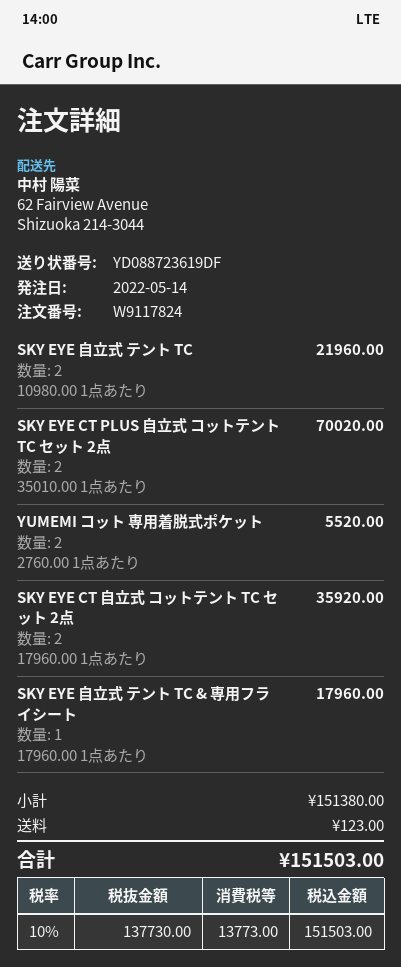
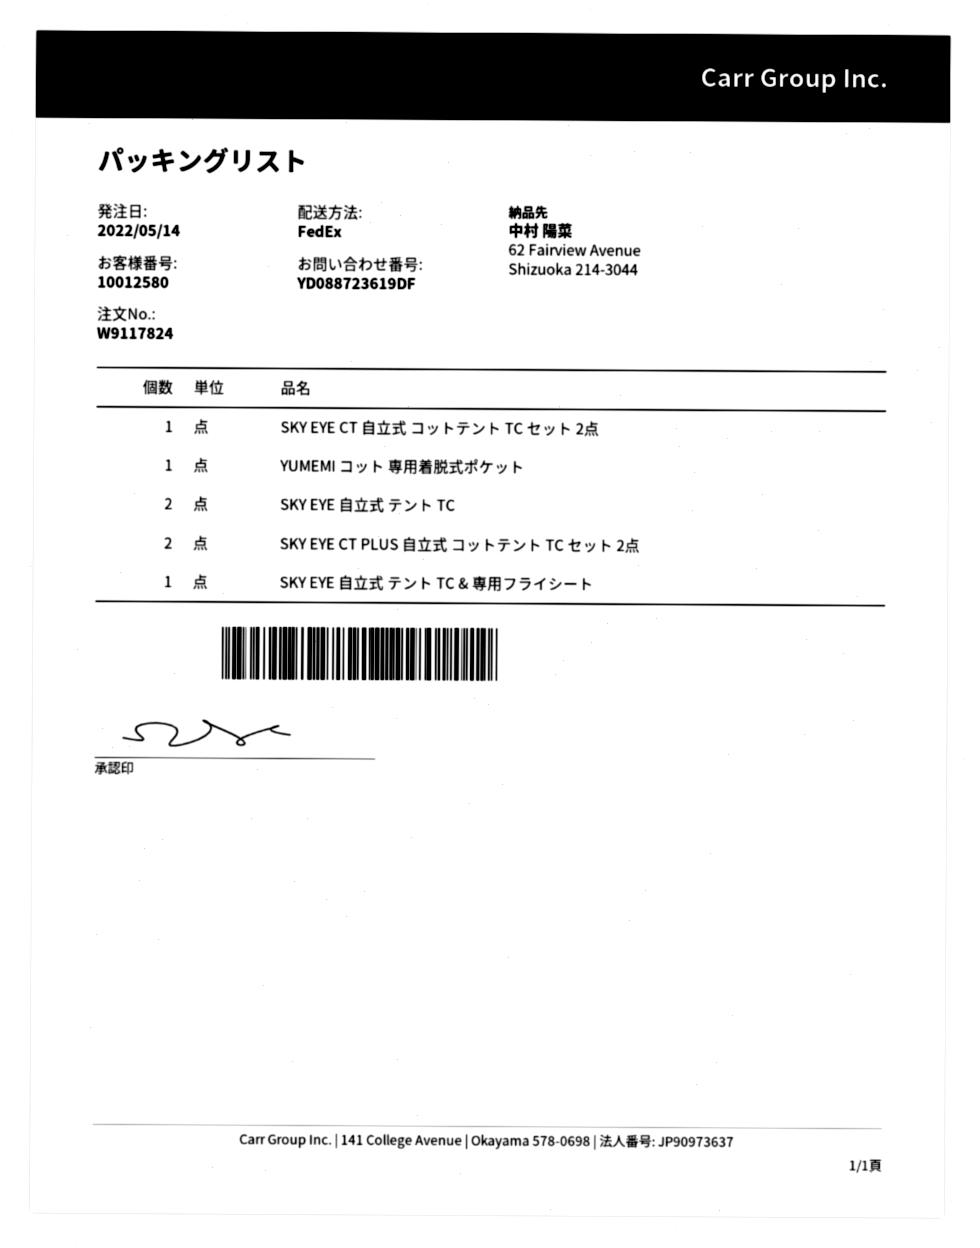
YUMEMI コット 専用着脱式ポケット: 2 -> 1
SKY EYE CT 自立式 コットテント TC セット 2点: 2 -> 1

